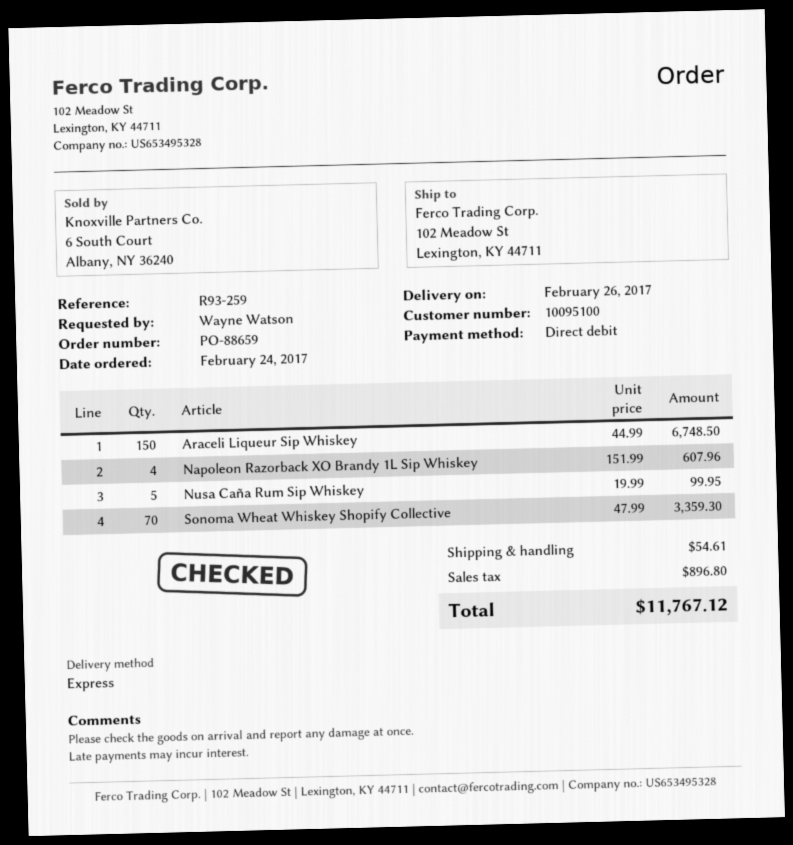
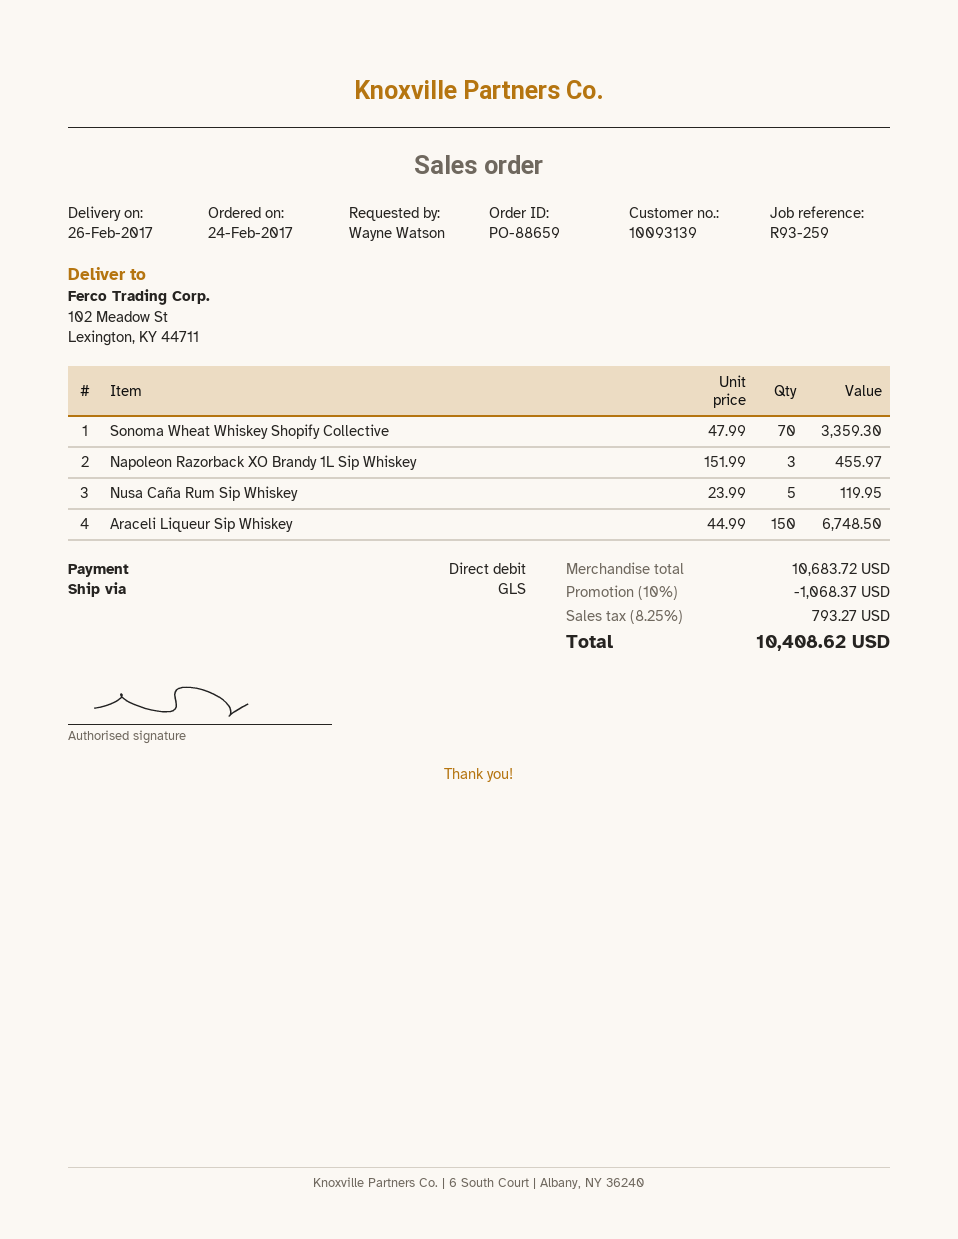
customer number: 10095100 -> 10093139
shipping method: express -> GLS
Napoleon Razorback XO Brandy 1L Sip Whiskey: 4 x 151.99 = 607.96 -> 3 x 151.99 = 455.97
Nusa Caña Rum Sip Whiskey: 5 x 19.99 = 99.95 -> 5 x 23.99 = 119.95
discount: none -> 10% = 1068.37
shipping: 54.61 -> none
tax: 896.80 -> 793.27
total: 11767.12 -> 10408.62

